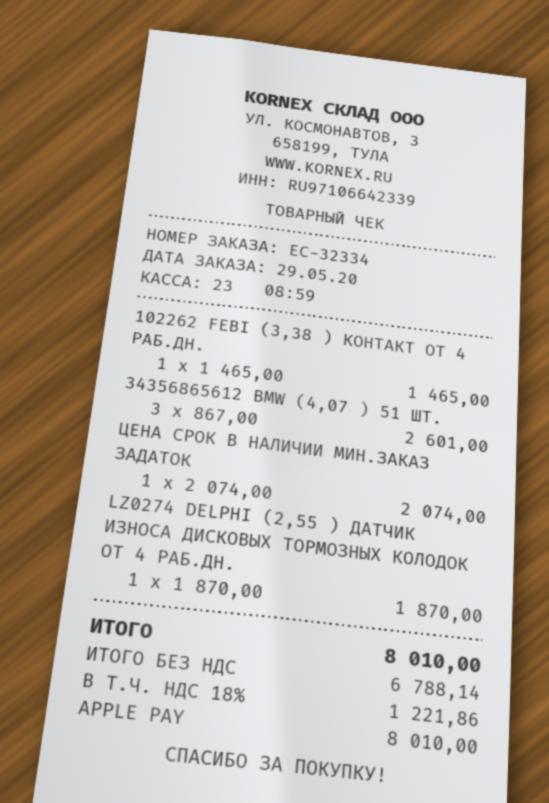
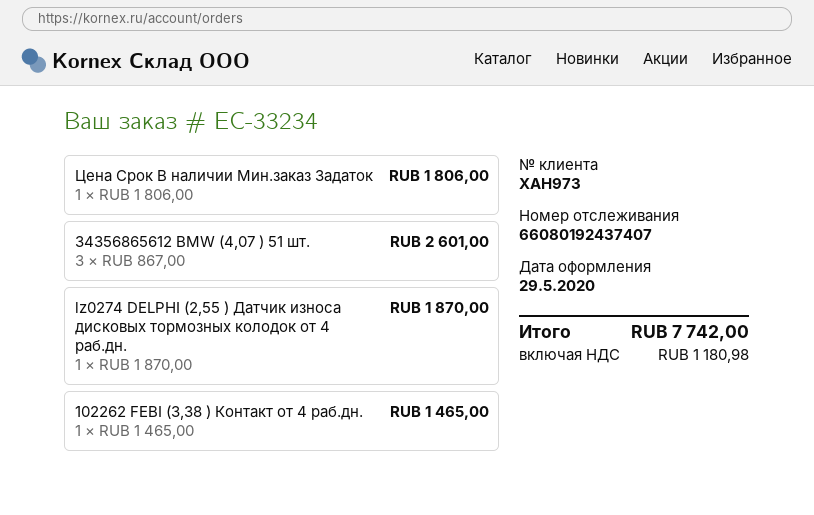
order number: EC-32334 -> EC-33234
ЦЕНА СРОК В НАЛИЧИИ МИН.ЗАКАЗ ЗАДАТОК: 1 x 2074.00 = 2074.00 -> 1 x 1806.00 = 1806.00
tax: 1221.86 -> 1180.98
total: 8010.00 -> 7742.00

